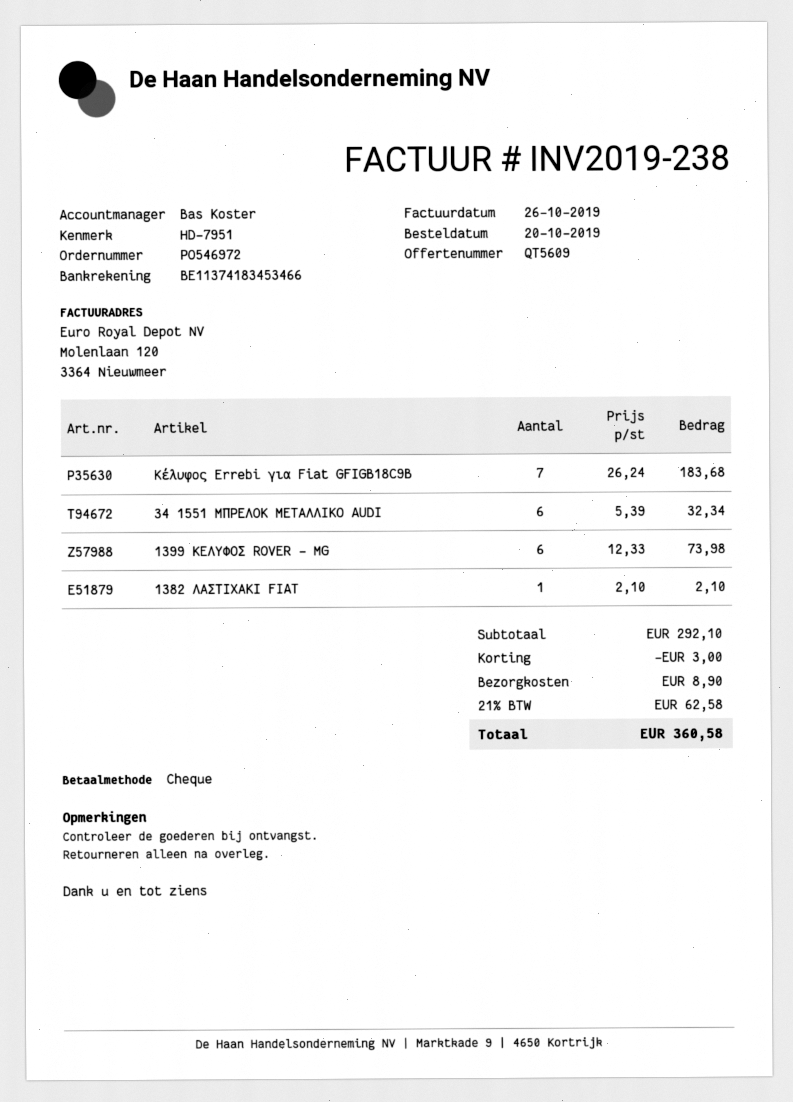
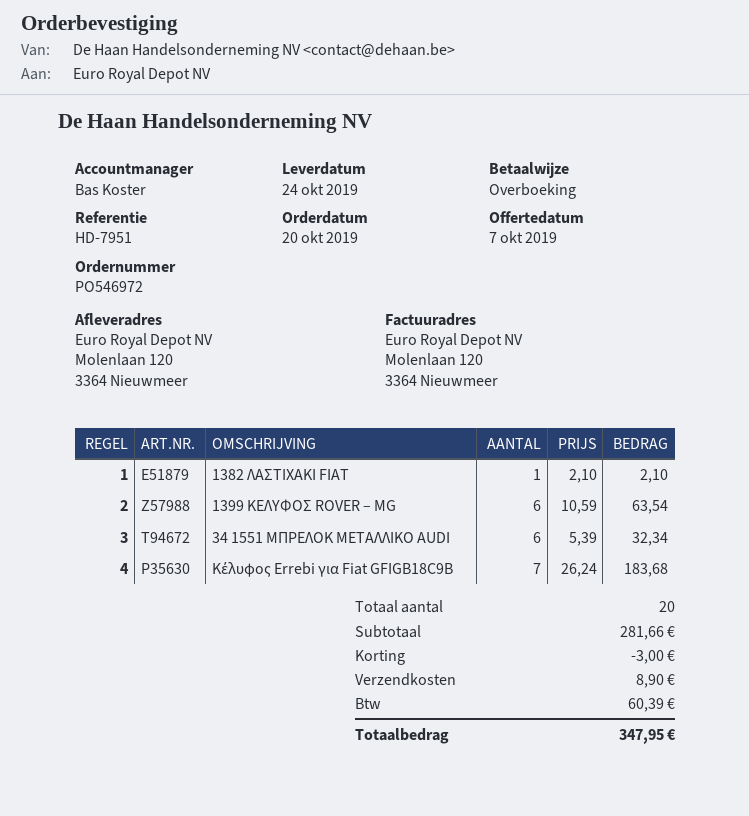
payment method: cheque -> bank transfer
1399 ΚΕΛΥΦΟΣ ROVER – MG: 6 x 12.33 = 73.98 -> 6 x 10.59 = 63.54
subtotal: 292.10 -> 281.66
tax: 62.58 -> 60.39
total: 360.58 -> 347.95

